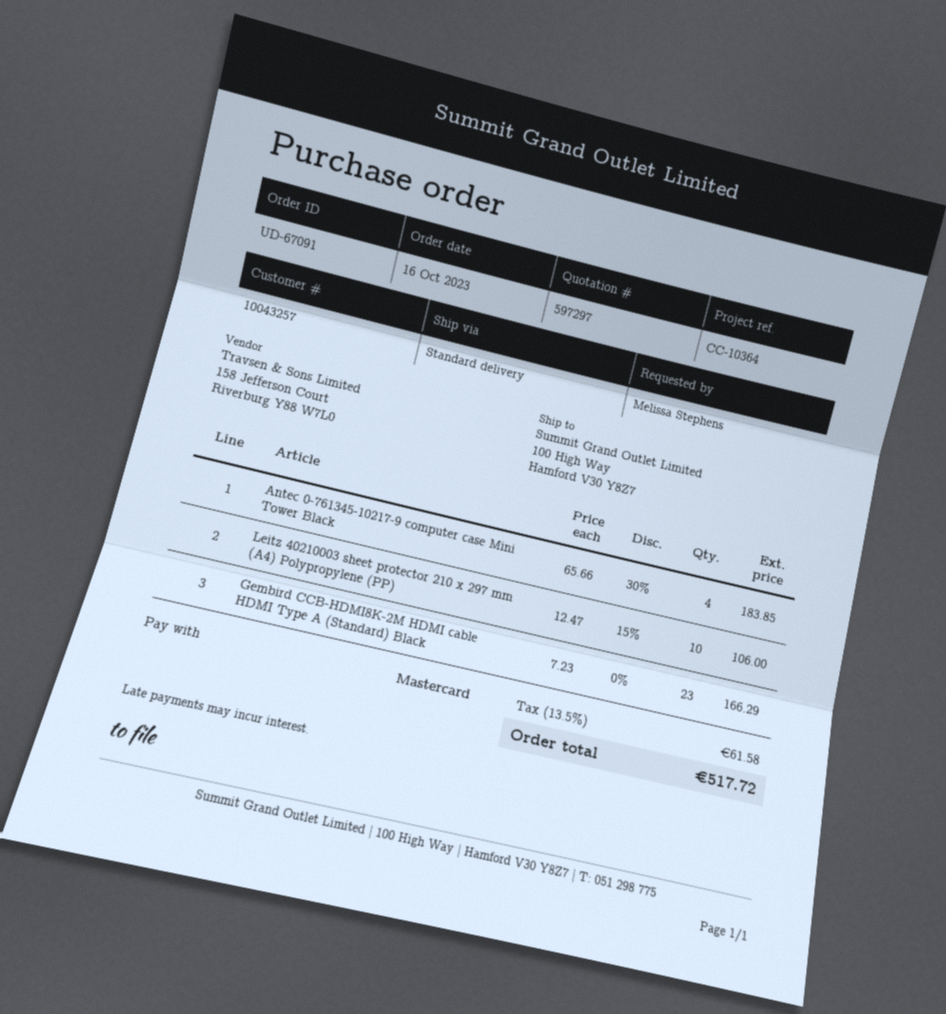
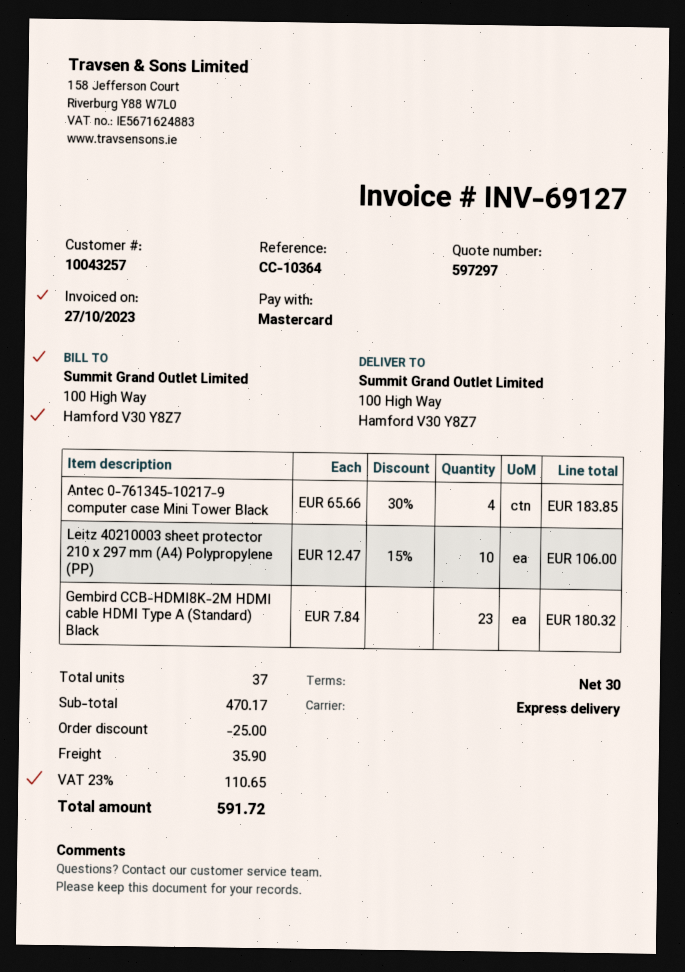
shipping method: standard -> express
Gembird CCB-HDMI8K-2M HDMI cable HDMI Type A (Standard) Black: 23 x 7.23 = 166.29 -> 23 x 7.84 = 180.32
discount: none -> 25.00
shipping: none -> 35.90
tax: 13.5% = 61.58 -> 23% = 110.65
total: 517.72 -> 591.72

